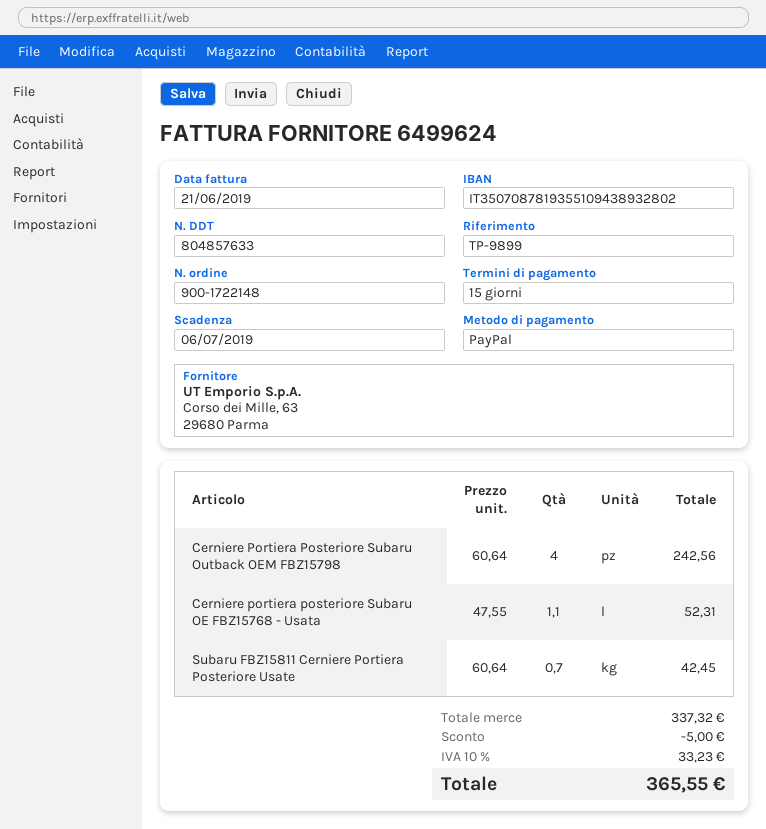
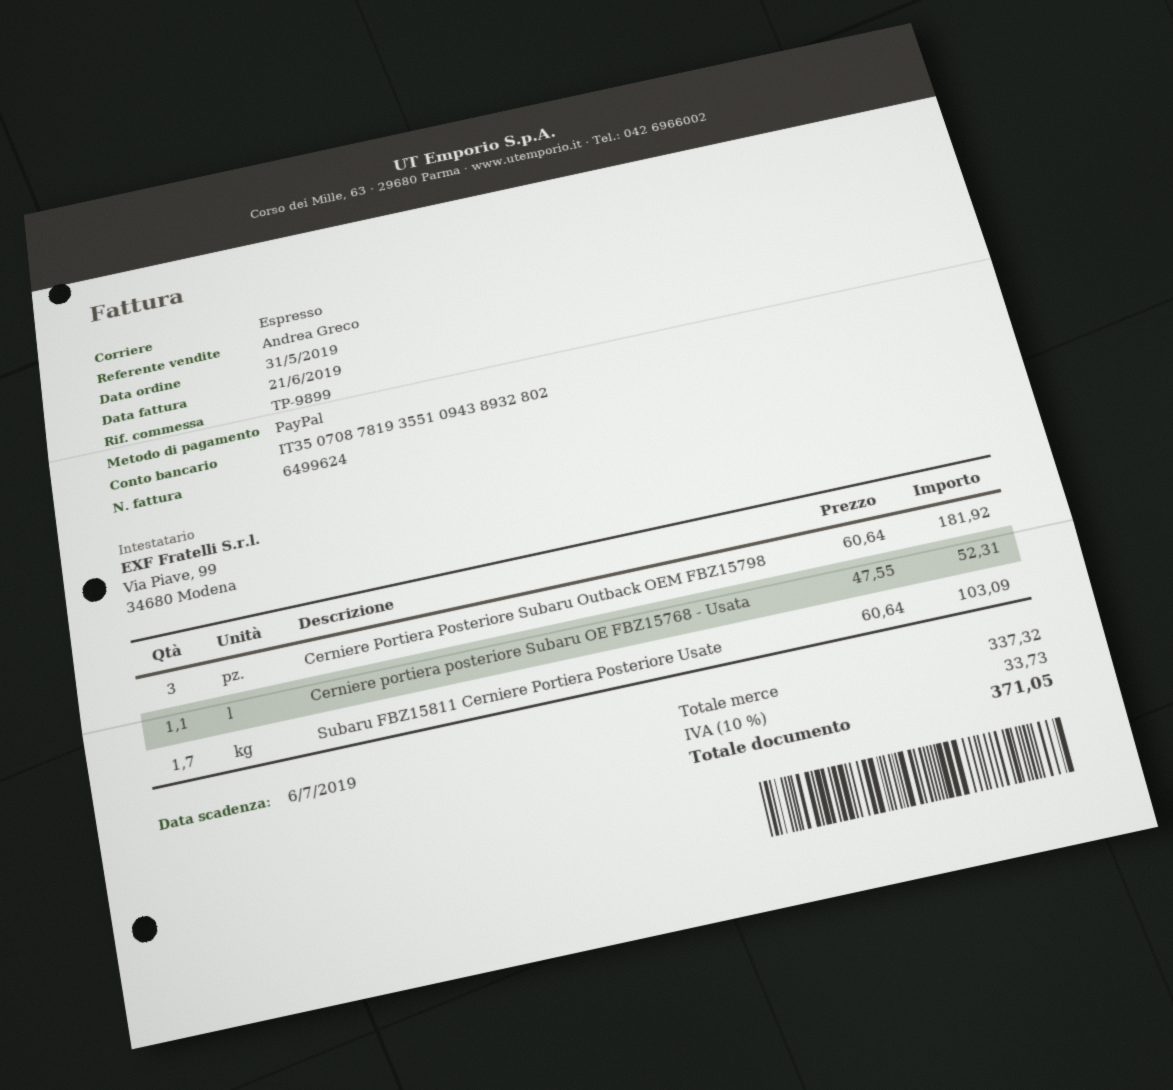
Cerniere Portiera Posteriore Subaru Outback OEM FBZ15798: 4 x 60.64 = 242.56 -> 3 x 60.64 = 181.92
Subaru FBZ15811 Cerniere Portiera Posteriore Usate: 0.7 x 60.64 = 42.45 -> 1.7 x 60.64 = 103.09
discount: 5.00 -> none
tax: 10% = 33.23 -> 10% = 33.73
total: 365.55 -> 371.05

